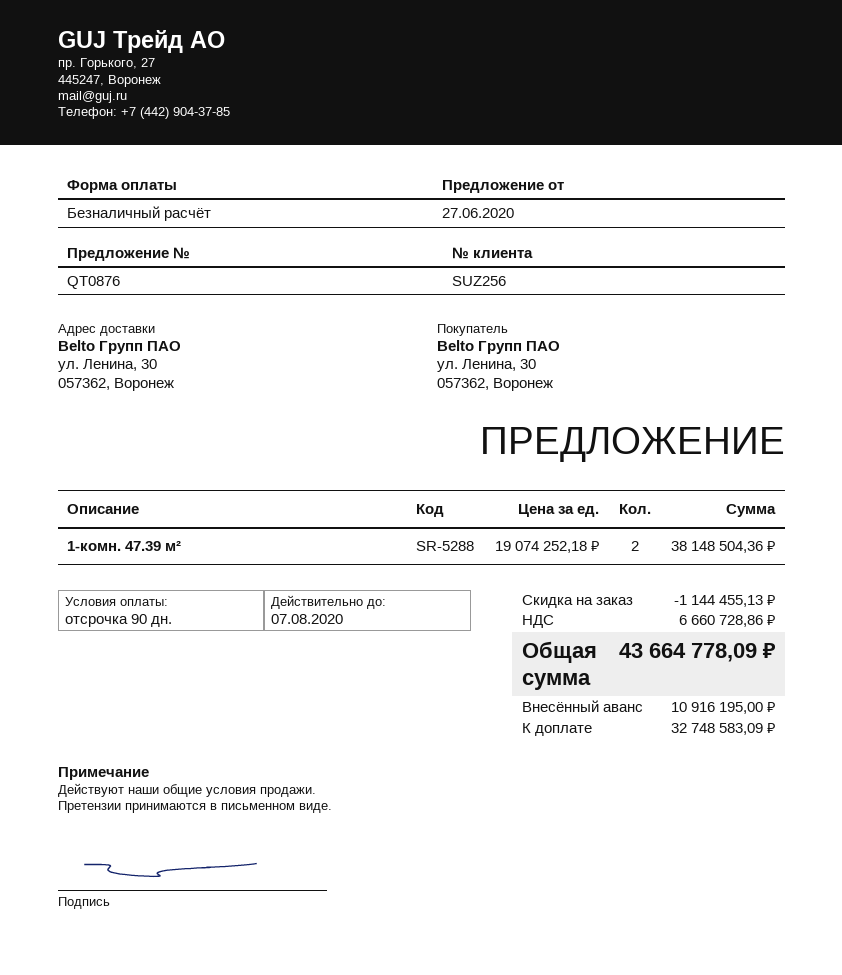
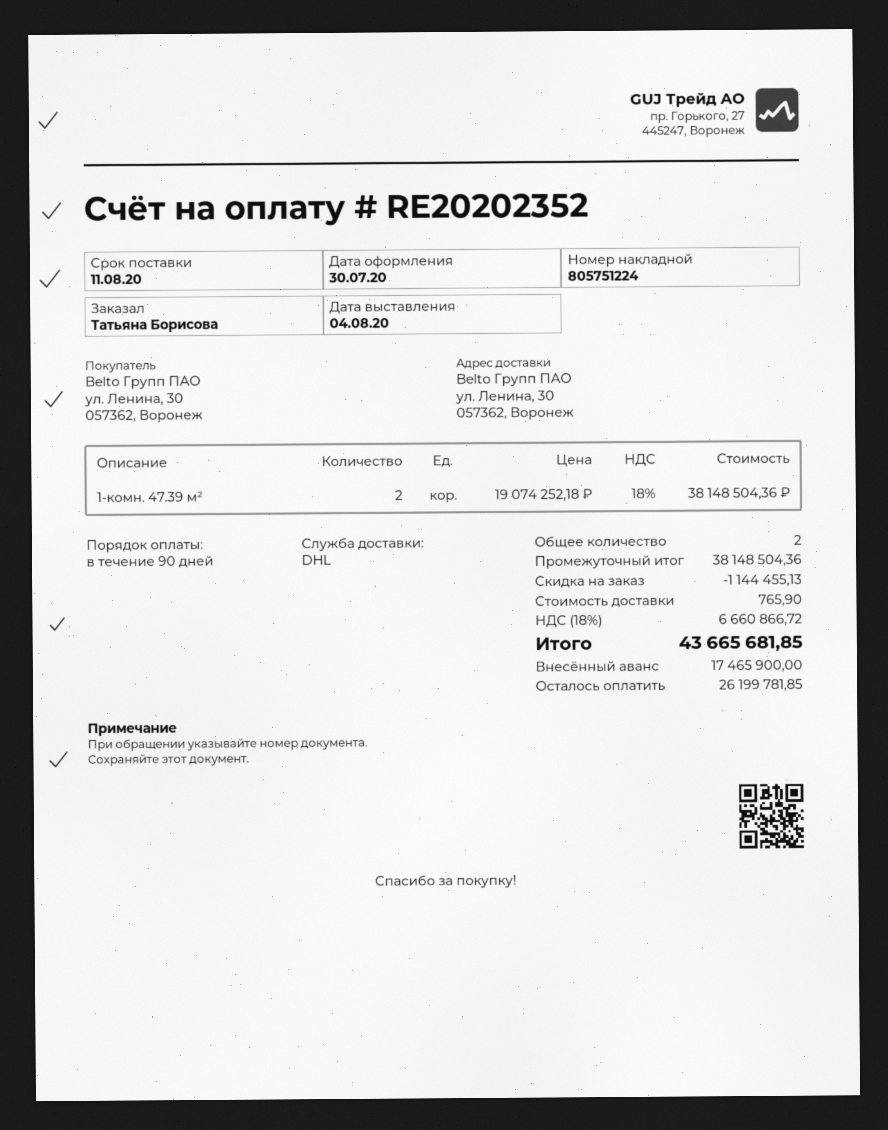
shipping: none -> 765.90
tax: 6660728.86 -> 6660866.72
total: 43664778.09 -> 43665681.85
deposit: 10916195.00 -> 17465900.00
balance: 32748583.09 -> 26199781.85

